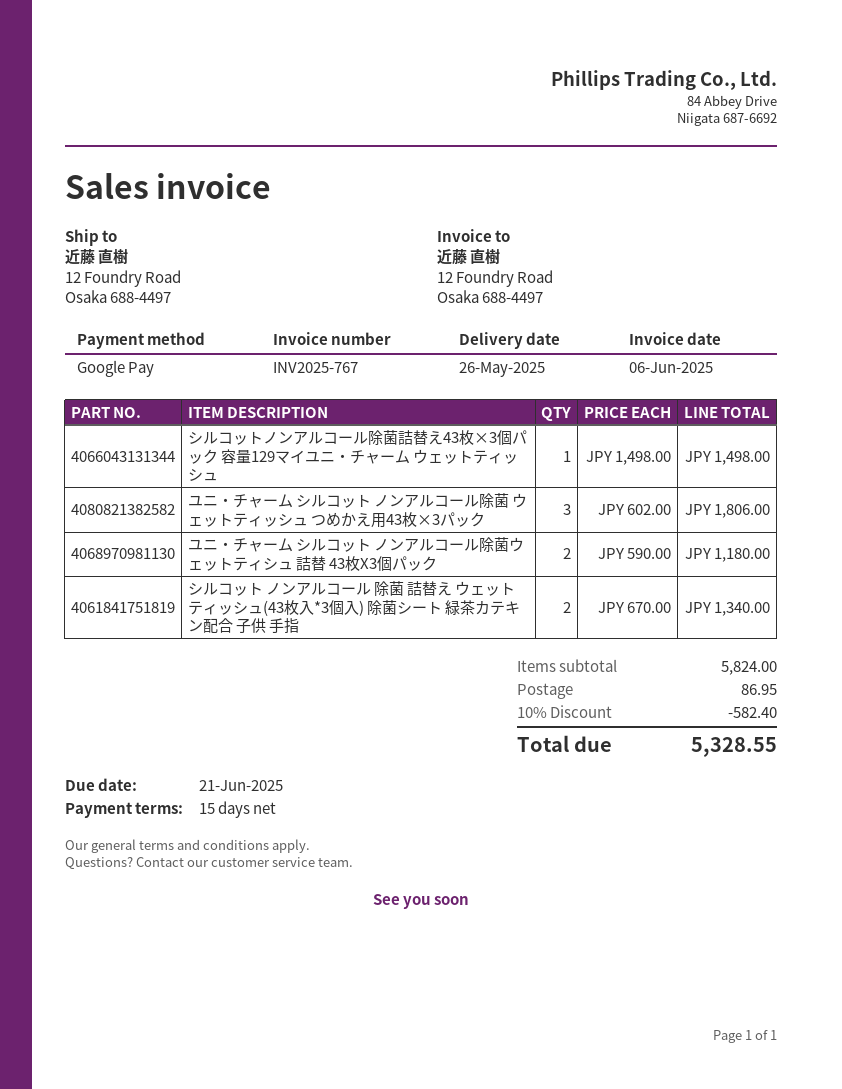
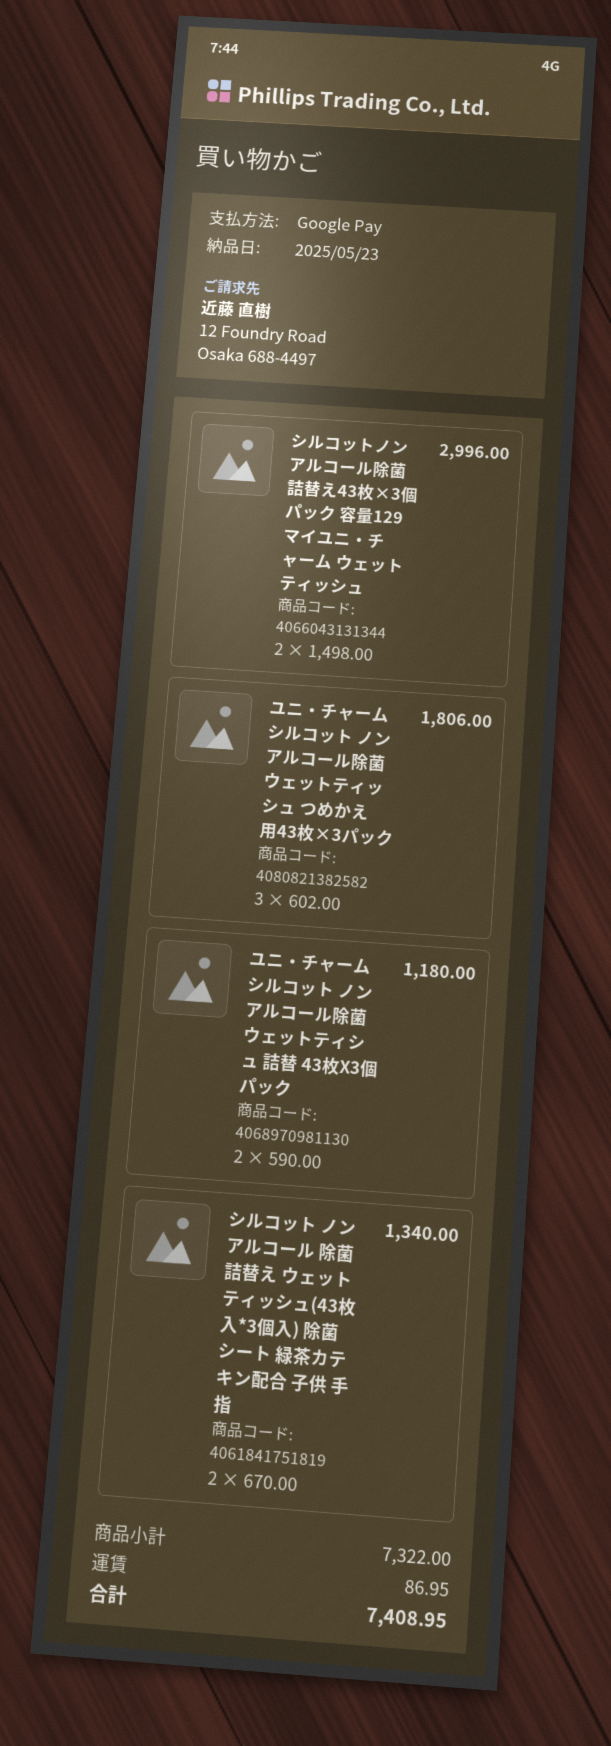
delivery date: 2025-05-26 -> 2025-05-23
シルコットノンアルコール除菌詰替え43枚×3個パック 容量129マイユニ・チャーム ウェットティッシュ: 1 x 1498.00 = 1498.00 -> 2 x 1498.00 = 2996.00
subtotal: 5824.00 -> 7322.00
discount: 10% = 582.40 -> none
total: 5328.55 -> 7408.95

